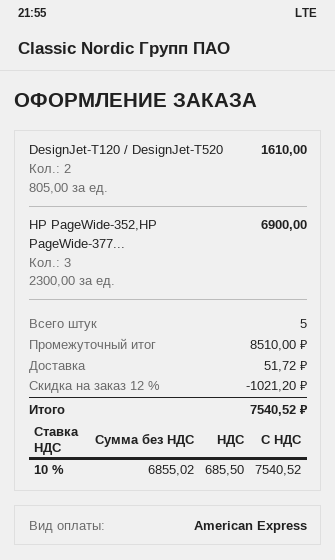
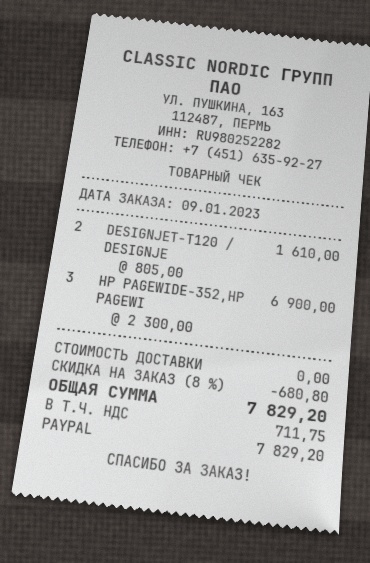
payment method: American Express -> PayPal
discount: 12% = 1021.20 -> 8% = 680.80
shipping: 51.72 -> 0.00
tax: 685.50 -> 711.75
total: 7540.52 -> 7829.20

